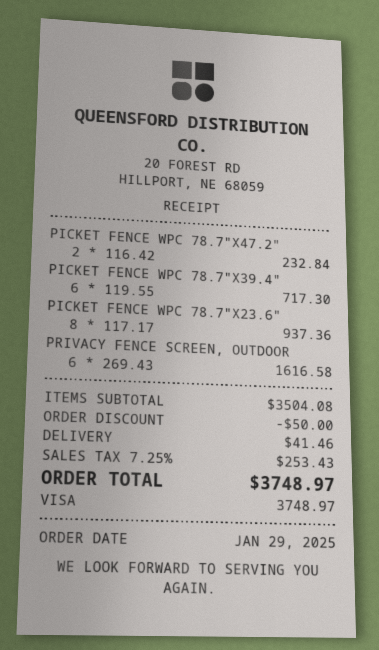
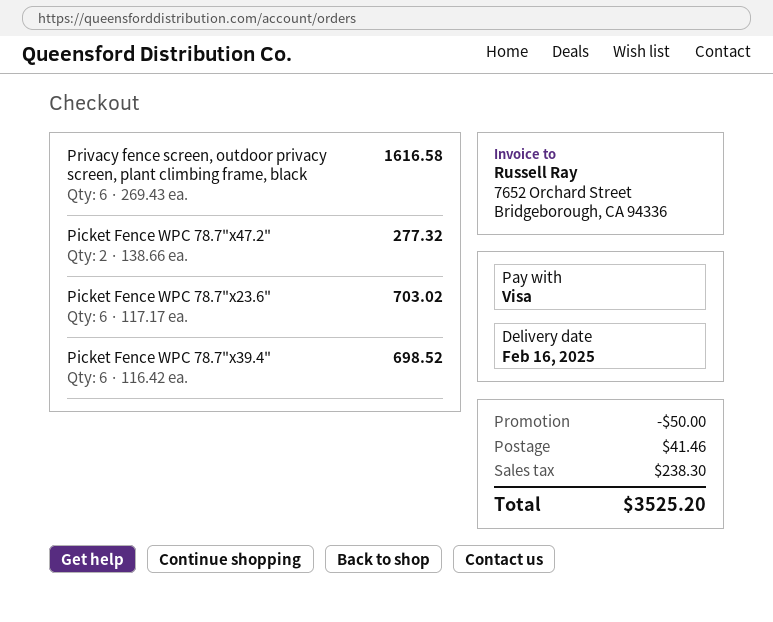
PICKET FENCE WPC 78.7"X47.2": 2 x 116.42 = 232.84 -> 2 x 138.66 = 277.32
PICKET FENCE WPC 78.7"X39.4": 6 x 119.55 = 717.30 -> 6 x 116.42 = 698.52
PICKET FENCE WPC 78.7"X23.6": 8 x 117.17 = 937.36 -> 6 x 117.17 = 703.02
tax: 253.43 -> 238.30
total: 3748.97 -> 3525.20

